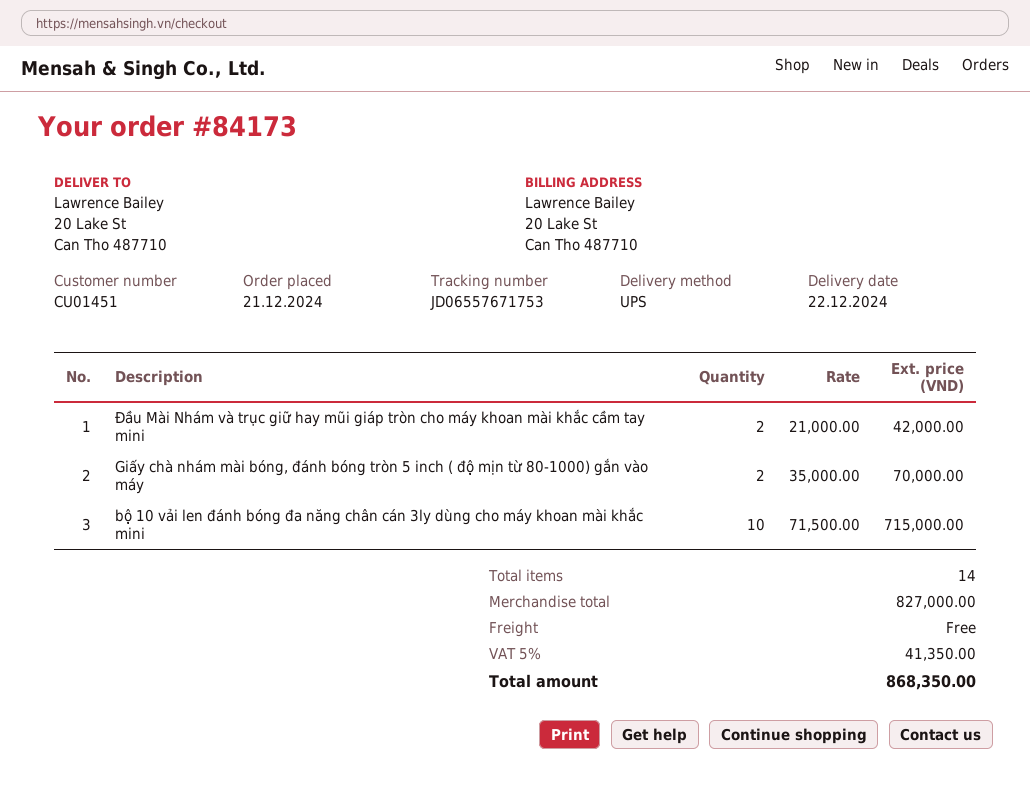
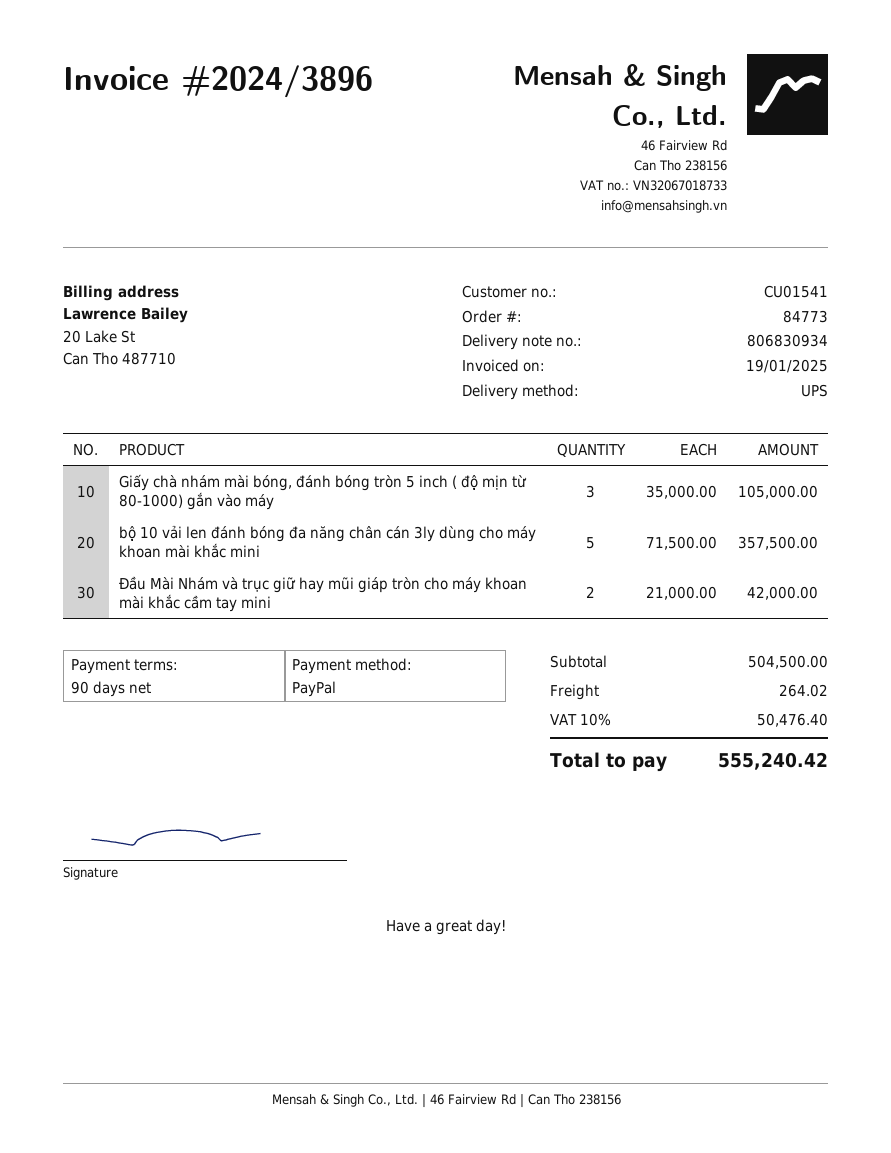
order number: 84173 -> 84773
customer number: CU01451 -> CU01541
Giấy chà nhám mài bóng, đánh bóng tròn 5 inch ( độ mịn từ 80-1000) gắn vào máy: 2 x 35000.00 = 70000.00 -> 3 x 35000.00 = 105000.00
bộ 10 vải len đánh bóng đa năng chân cán 3ly dùng cho máy khoan mài khắc mini: 10 x 71500.00 = 715000.00 -> 5 x 71500.00 = 357500.00
subtotal: 827000.00 -> 504500.00
shipping: 0.00 -> 264.02
tax: 5% = 41350.00 -> 10% = 50476.40
total: 868350.00 -> 555240.42

